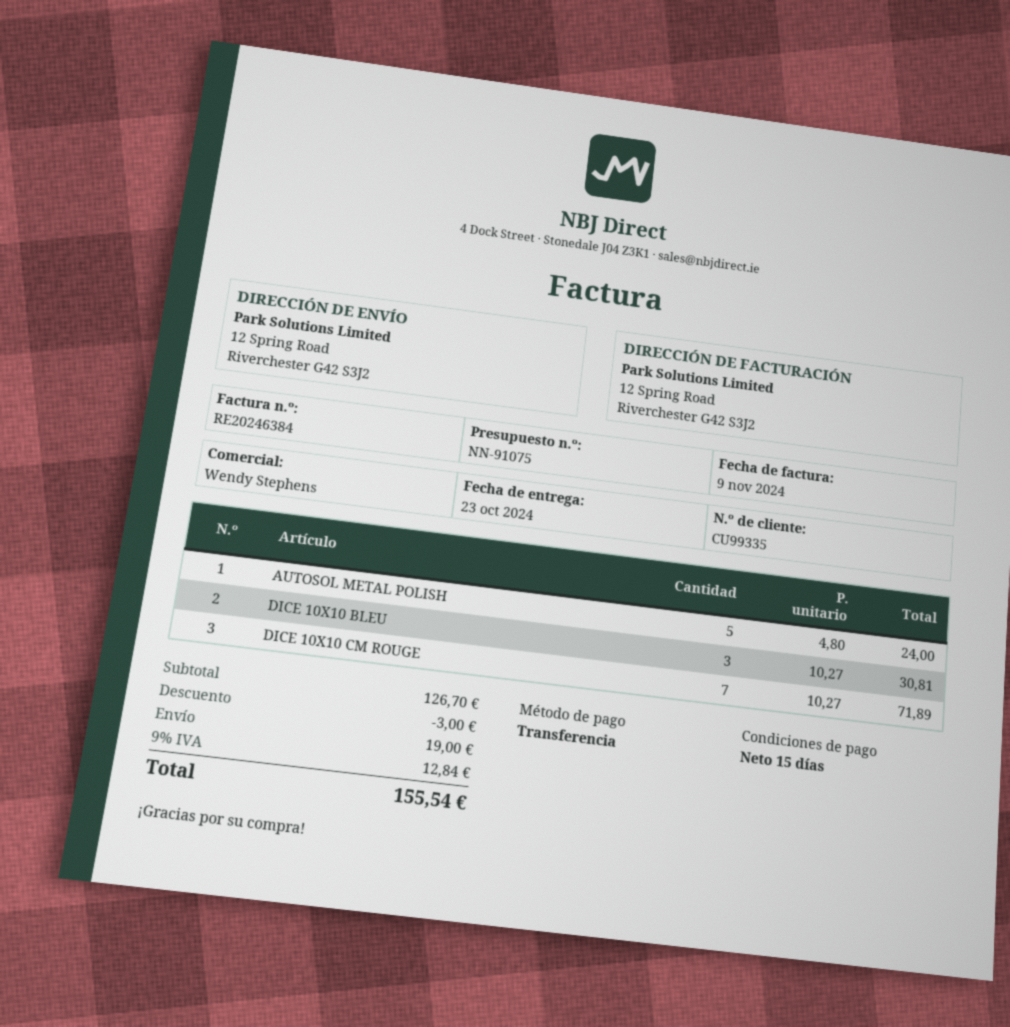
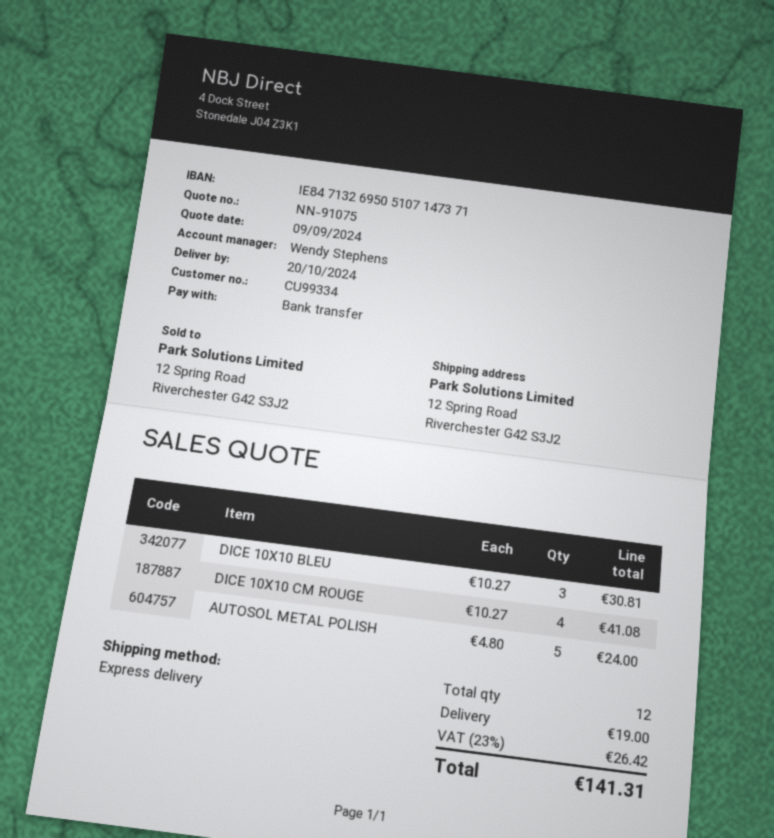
delivery date: 2024-10-23 -> 2024-10-20
customer number: CU99335 -> CU99334
DICE 10X10 CM ROUGE: 7 x 10.27 = 71.89 -> 4 x 10.27 = 41.08
discount: 3.00 -> none
tax: 9% = 12.84 -> 23% = 26.42
total: 155.54 -> 141.31

